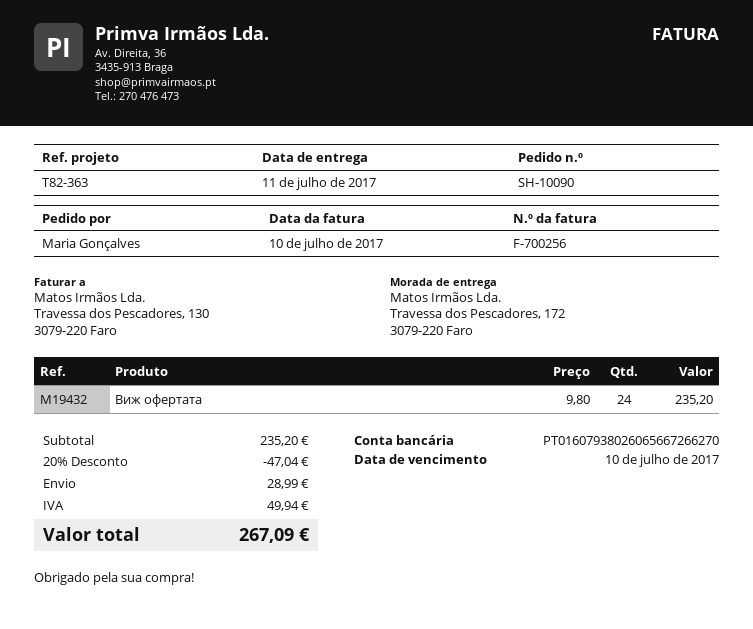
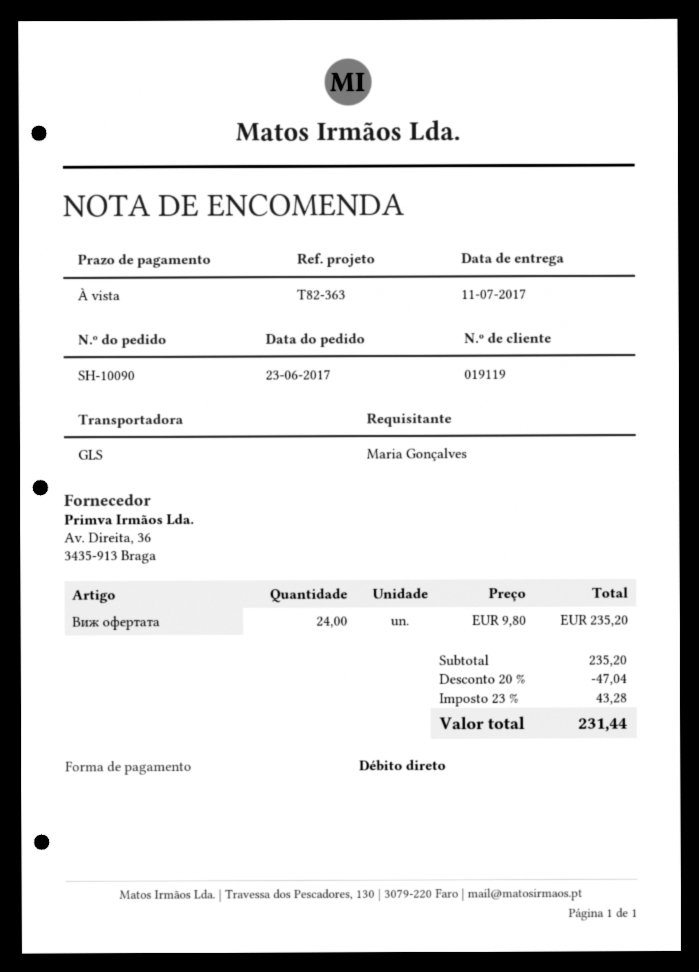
shipping: 28.99 -> none
tax: 49.94 -> 43.28
total: 267.09 -> 231.44

